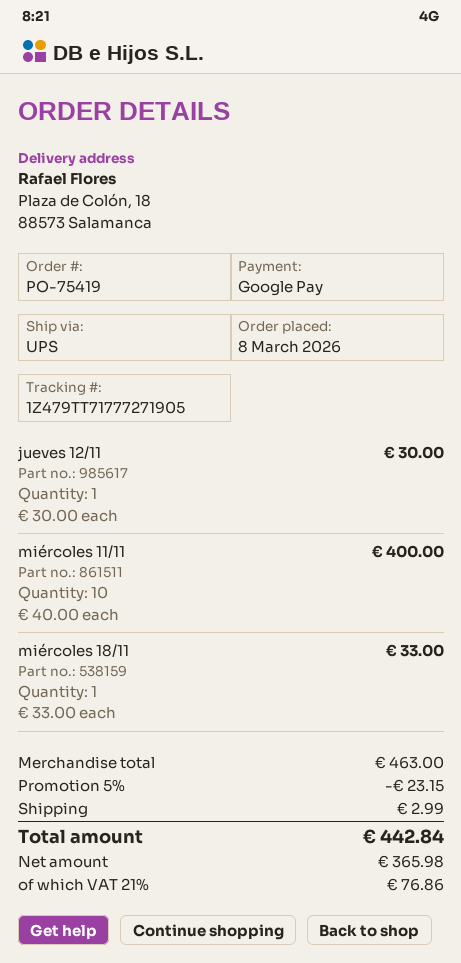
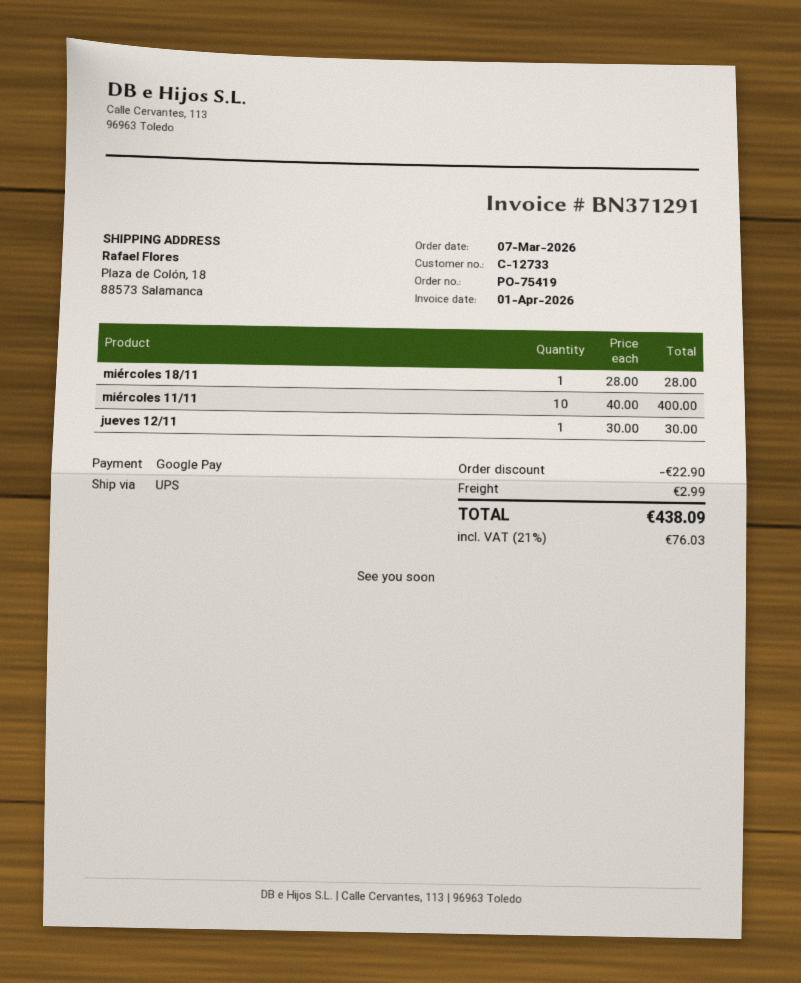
order date: 2026-03-08 -> 2026-03-07
miércoles 18/11: 1 x 33.00 = 33.00 -> 1 x 28.00 = 28.00
discount: 23.15 -> 22.90
tax: 21% = 76.86 -> 21% = 76.03
total: 442.84 -> 438.09

